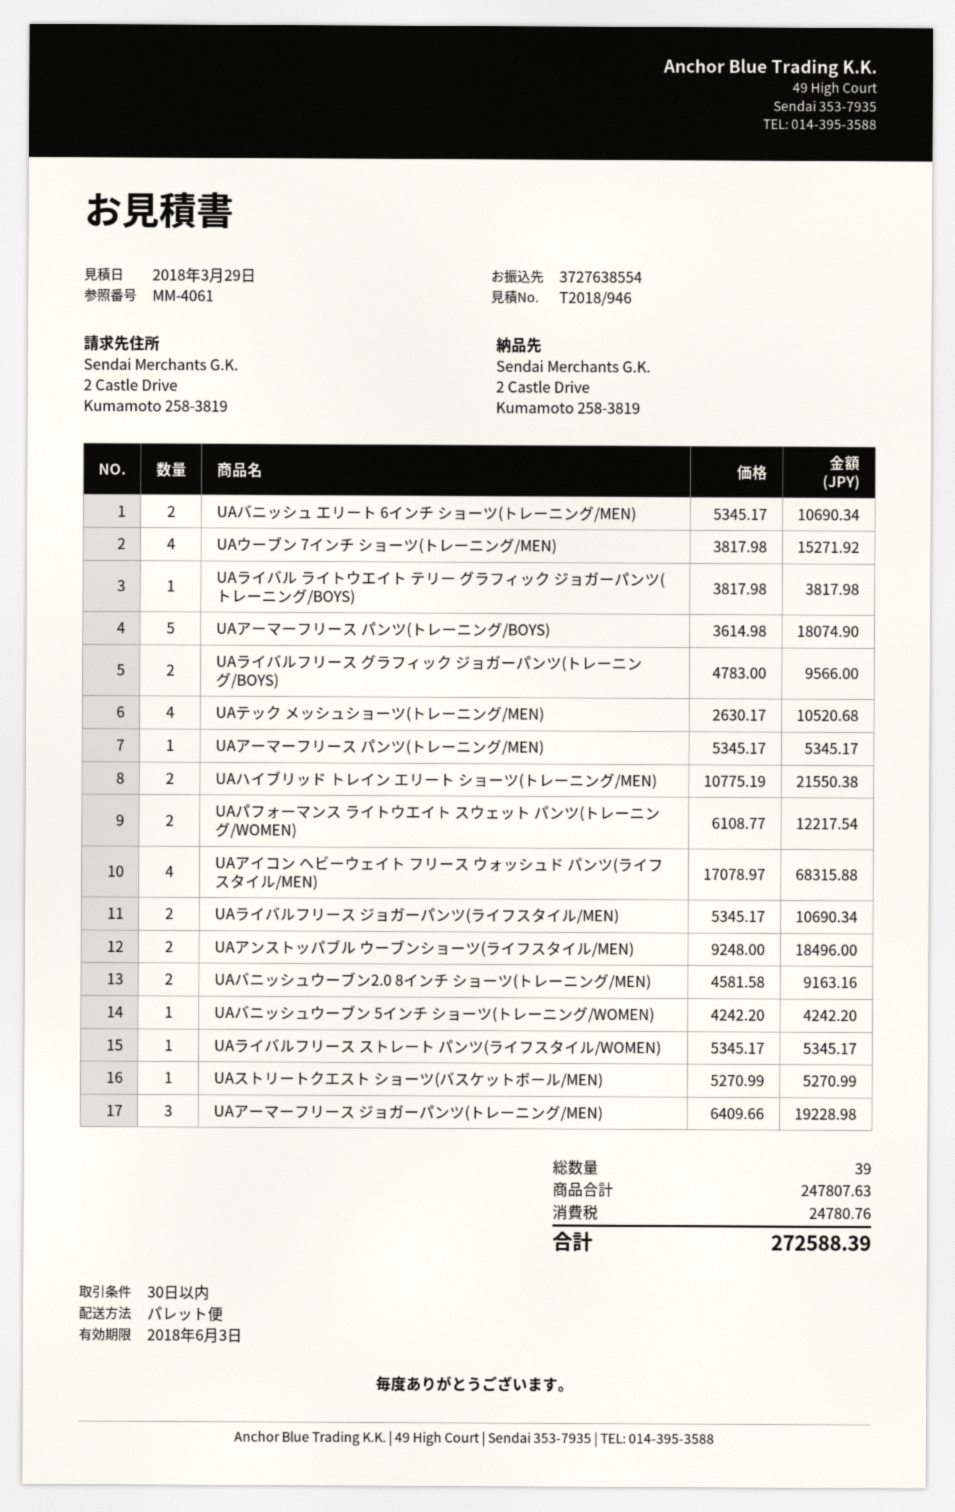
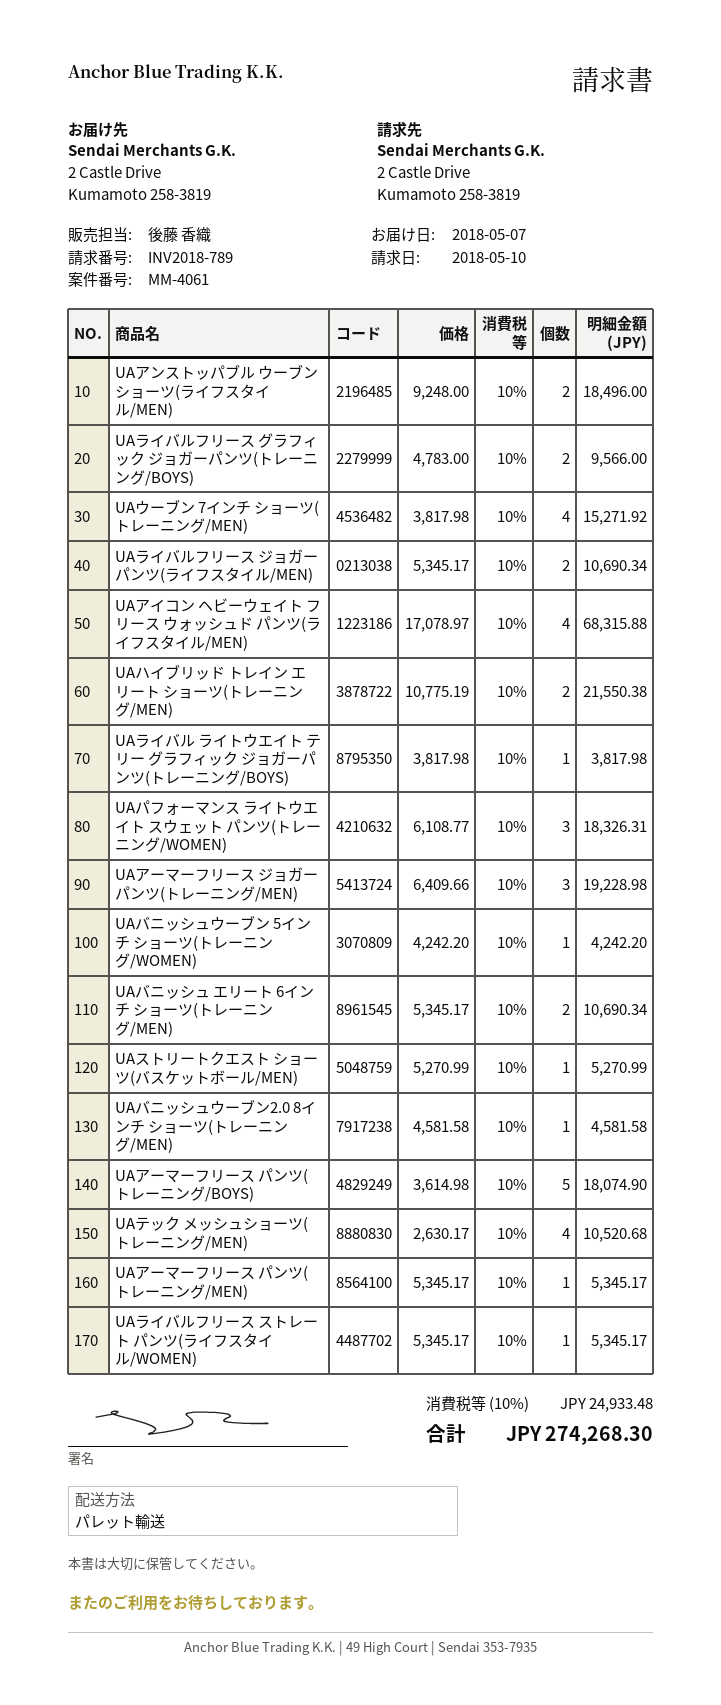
UAパフォーマンス ライトウエイト スウェット パンツ(トレーニング/WOMEN): 2 x 6108.77 = 12217.54 -> 3 x 6108.77 = 18326.31
UAバニッシュウーブン2.0 8インチ ショーツ(トレーニング/MEN): 2 x 4581.58 = 9163.16 -> 1 x 4581.58 = 4581.58
tax: 24780.76 -> 24933.48
total: 272588.39 -> 274268.30

